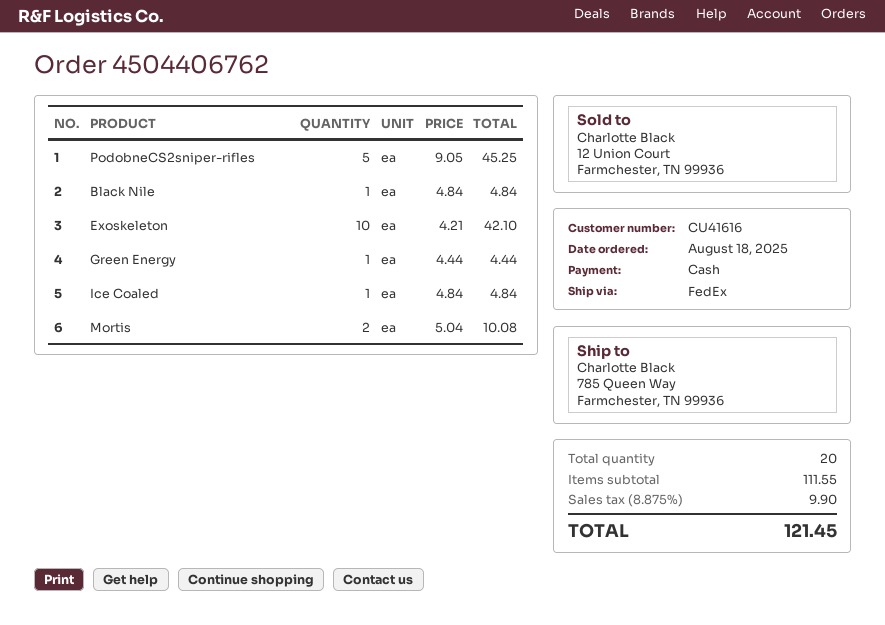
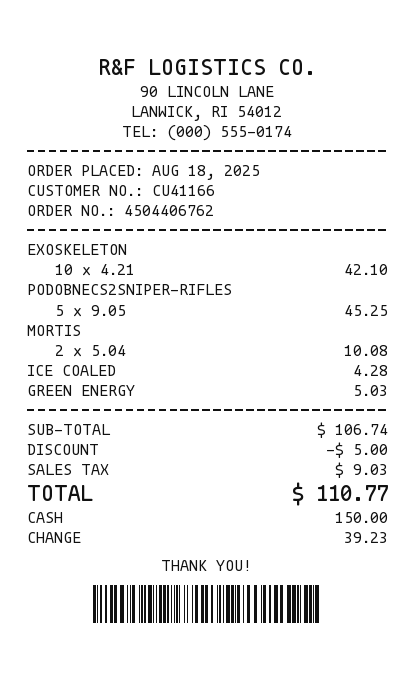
customer number: CU41616 -> CU41166
Black Nile: 1 x 4.84 = 4.84 -> none
Green Energy: 1 x 4.44 = 4.44 -> 1 x 5.03 = 5.03
Ice Coaled: 1 x 4.84 = 4.84 -> 1 x 4.28 = 4.28
subtotal: 111.55 -> 106.74
discount: none -> 5.00
tax: 9.90 -> 9.03
total: 121.45 -> 110.77

